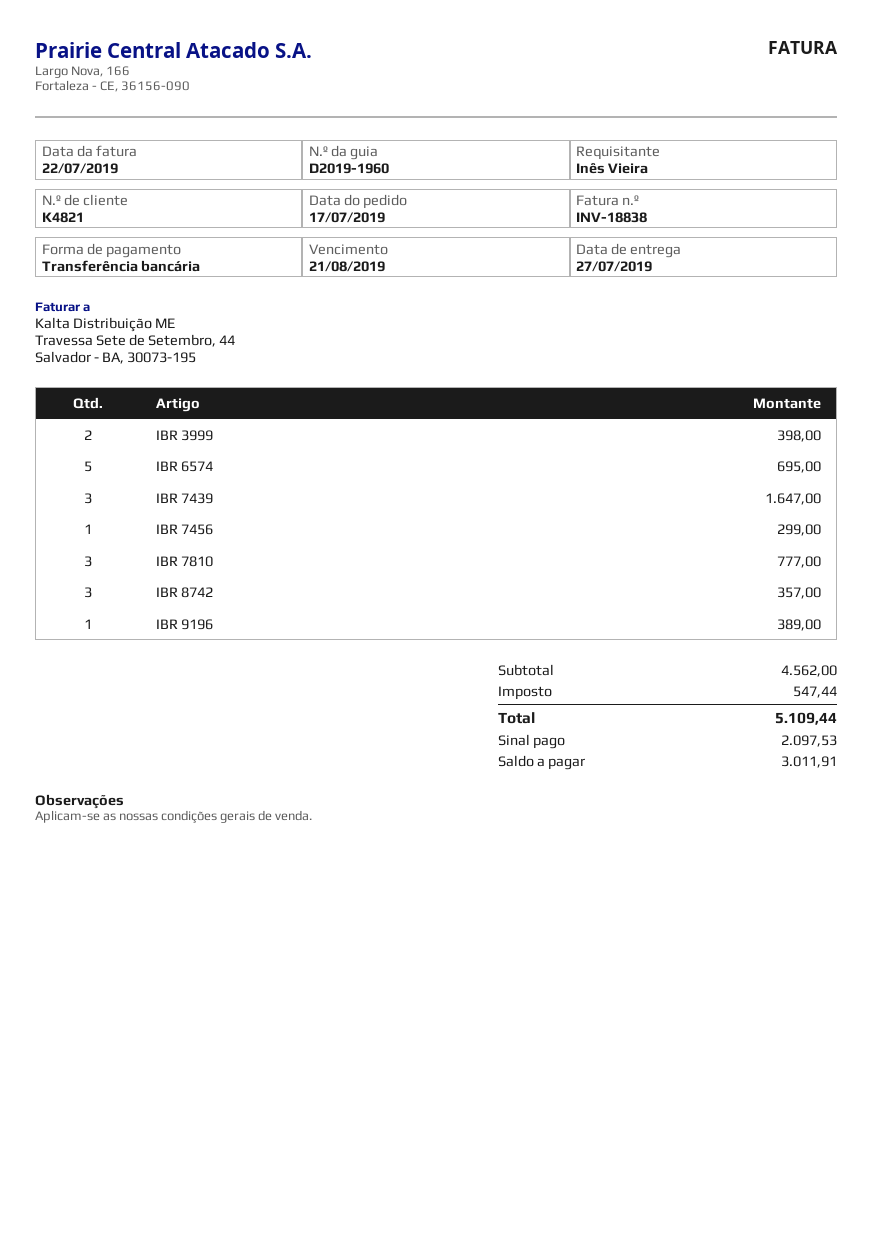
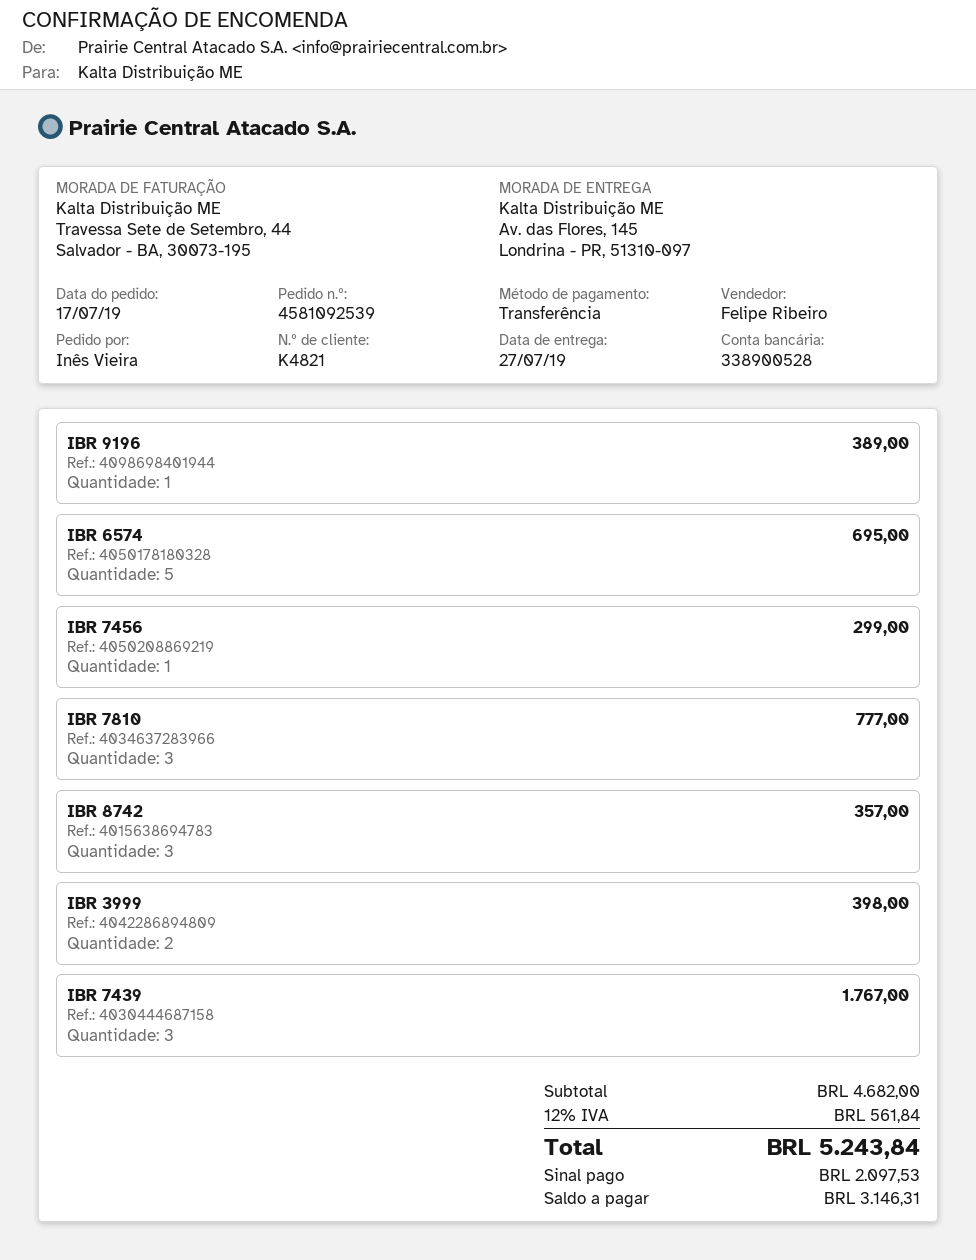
IBR 7439: 3 for 1647.00 -> 3 for 1767.00
subtotal: 4562.00 -> 4682.00
tax: 547.44 -> 561.84
total: 5109.44 -> 5243.84
balance: 3011.91 -> 3146.31

